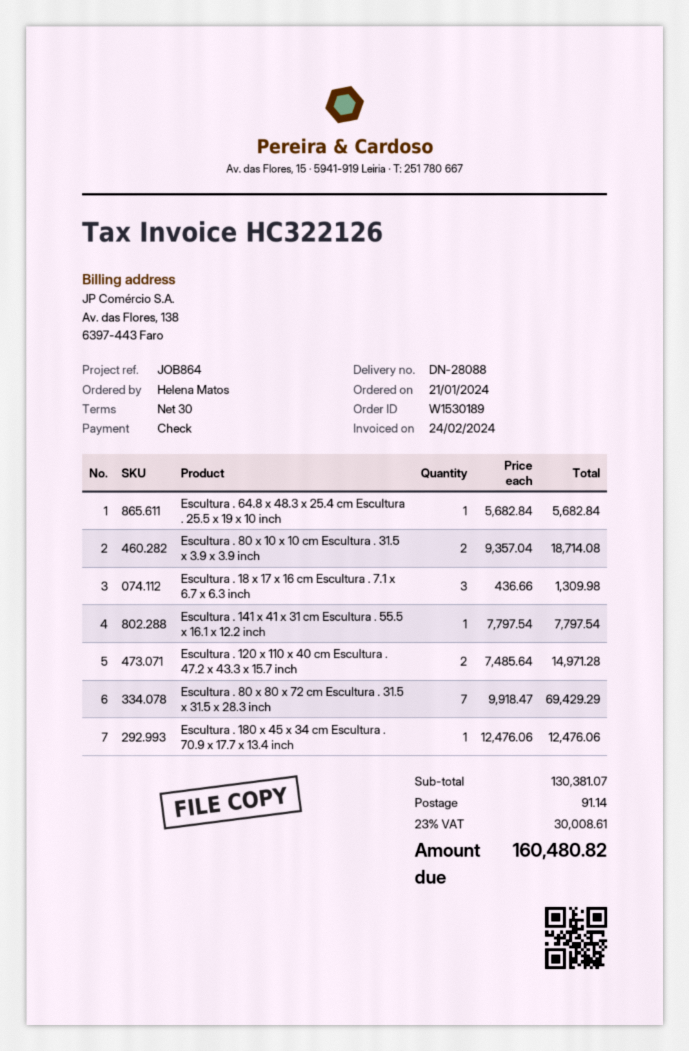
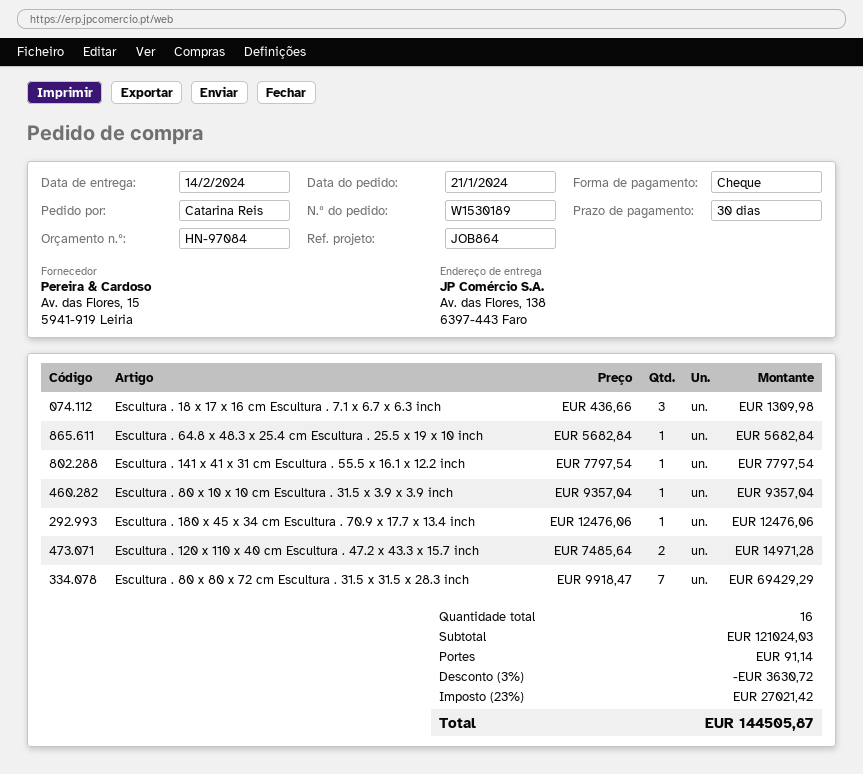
ordered by: Helena Matos -> Catarina Reis
Escultura . 80 x 10 x 10 cm Escultura . 31.5 x 3.9 x 3.9 inch: 2 x 9357.04 = 18714.08 -> 1 x 9357.04 = 9357.04
subtotal: 130381.07 -> 121024.03
discount: none -> 3% = 3630.72
tax: 23% = 30008.61 -> 23% = 27021.42
total: 160480.82 -> 144505.87

